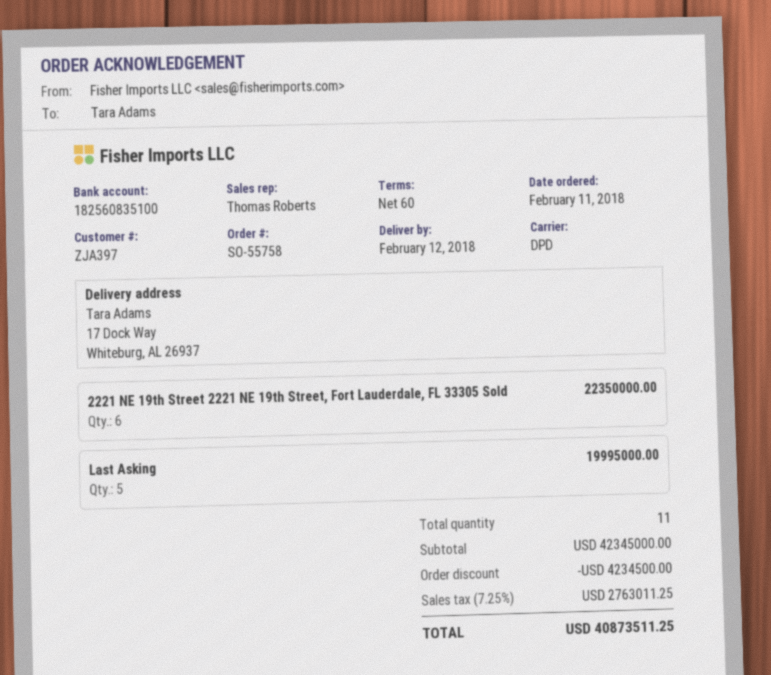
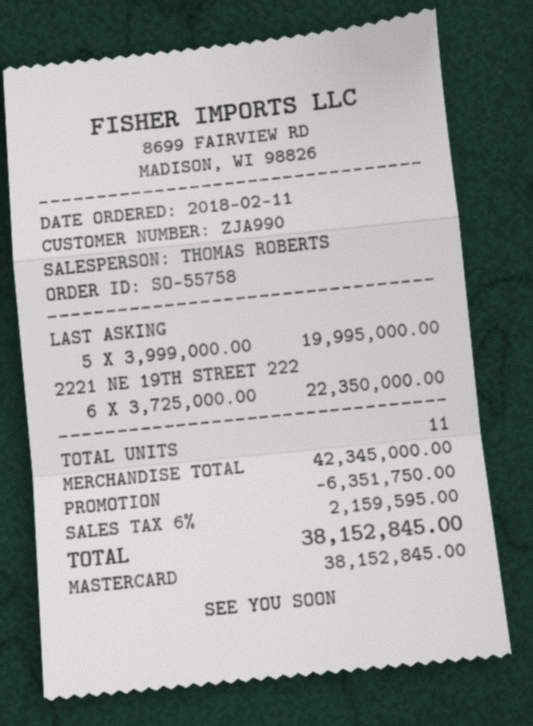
customer number: ZJA397 -> ZJA990
discount: 4234500.00 -> 6351750.00
tax: 7.25% = 2763011.25 -> 6% = 2159595.00
total: 40873511.25 -> 38152845.00

